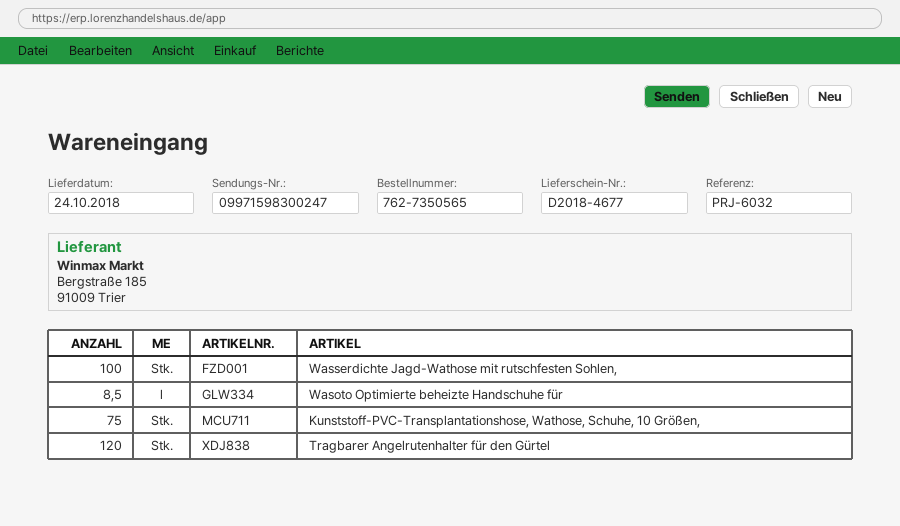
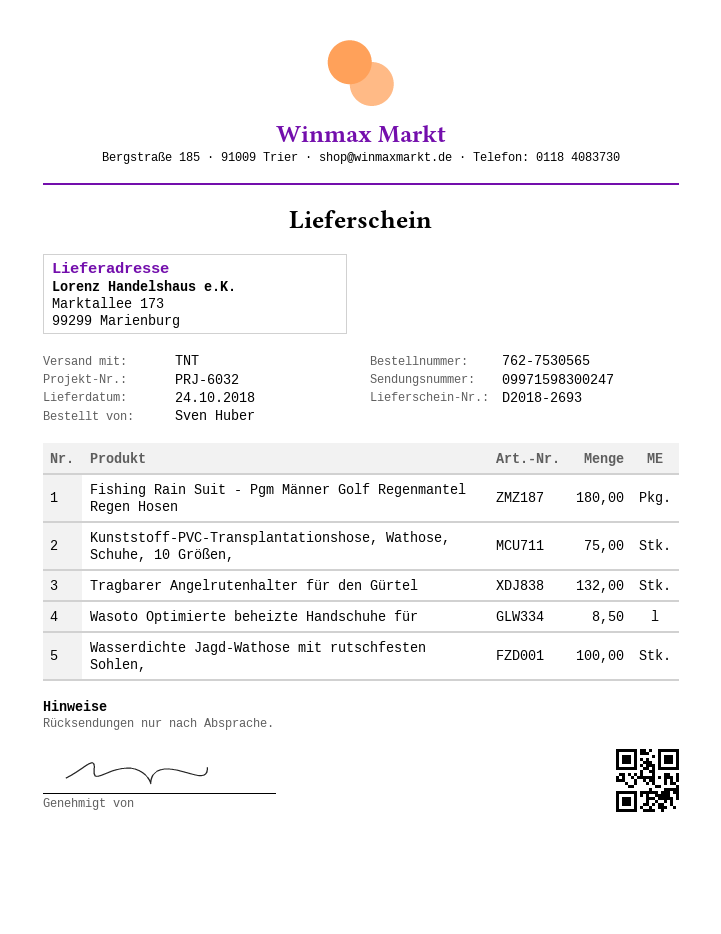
order number: 762-7350565 -> 762-7530565
delivery note number: D2018-4677 -> D2018-2693
Tragbarer Angelrutenhalter für den Gürtel: 120 -> 132
Fishing Rain Suit - Pgm Männer Golf Regenmantel Regen Hosen: none -> 180

